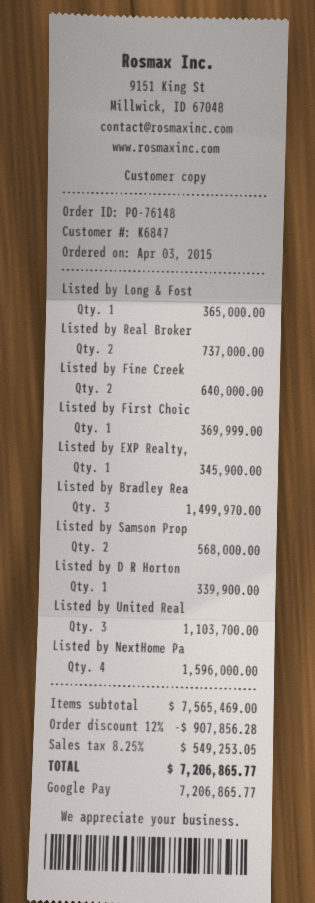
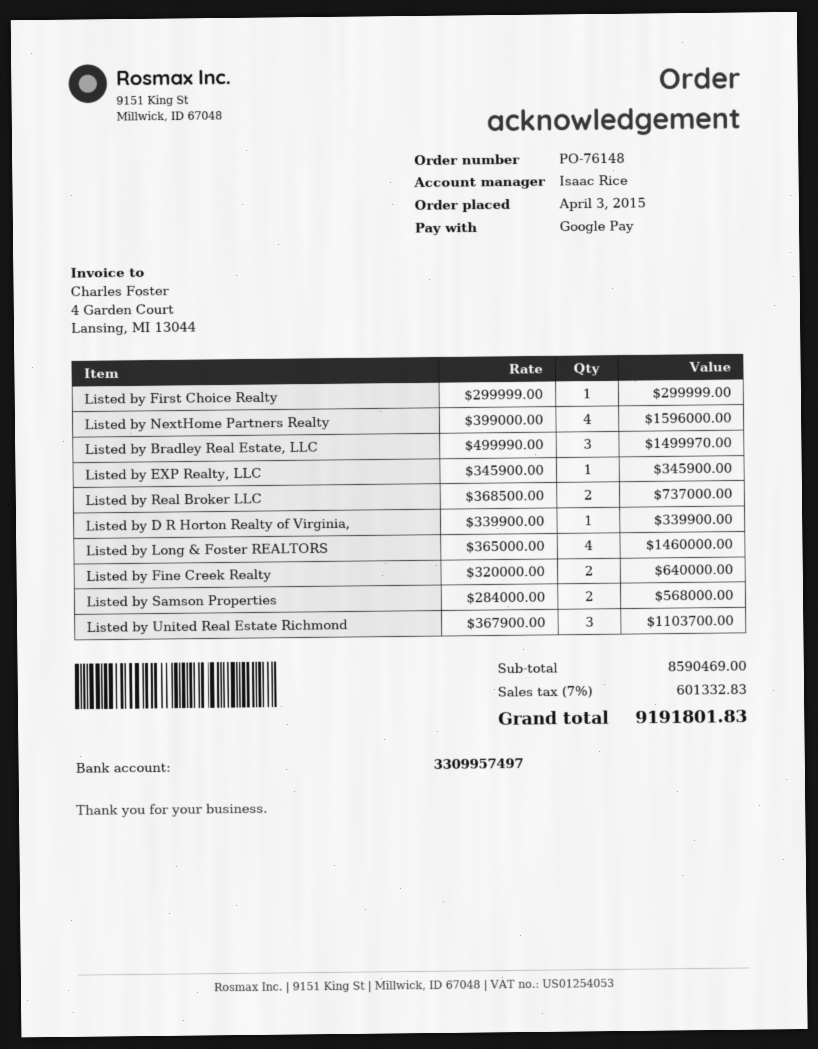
Listed by Long & Fost: 1 for 365000.00 -> 4 for 1460000.00
Listed by First Choic: 1 for 369999.00 -> 1 for 299999.00
subtotal: 7565469.00 -> 8590469.00
discount: 12% = 907856.28 -> none
tax: 8.25% = 549253.05 -> 7% = 601332.83
total: 7206865.77 -> 9191801.83

